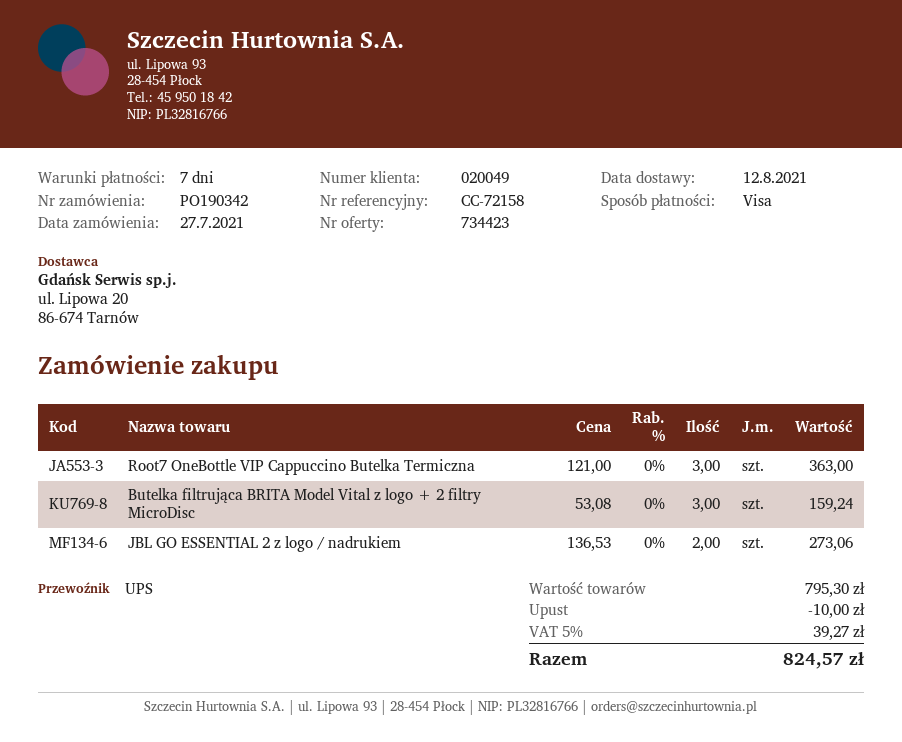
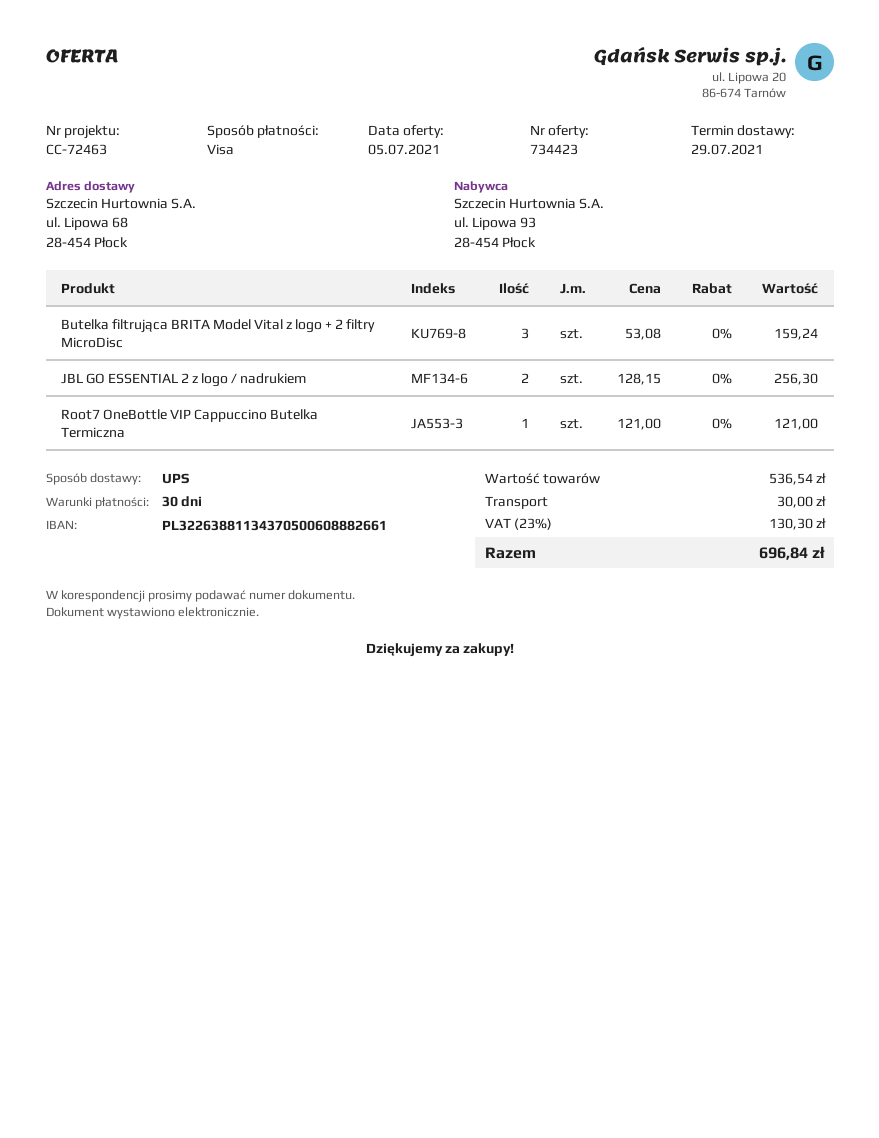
delivery date: 2021-08-12 -> 2021-07-29
payment terms: 7 days -> 30 days
reference: CC-72158 -> CC-72463
Root7 OneBottle VIP Cappuccino Butelka Termiczna: 3 x 121.00 = 363.00 -> 1 x 121.00 = 121.00
JBL GO ESSENTIAL 2 z logo / nadrukiem: 2 x 136.53 = 273.06 -> 2 x 128.15 = 256.30
subtotal: 795.30 -> 536.54
discount: 10.00 -> none
shipping: none -> 30.00
tax: 5% = 39.27 -> 23% = 130.30
total: 824.57 -> 696.84

